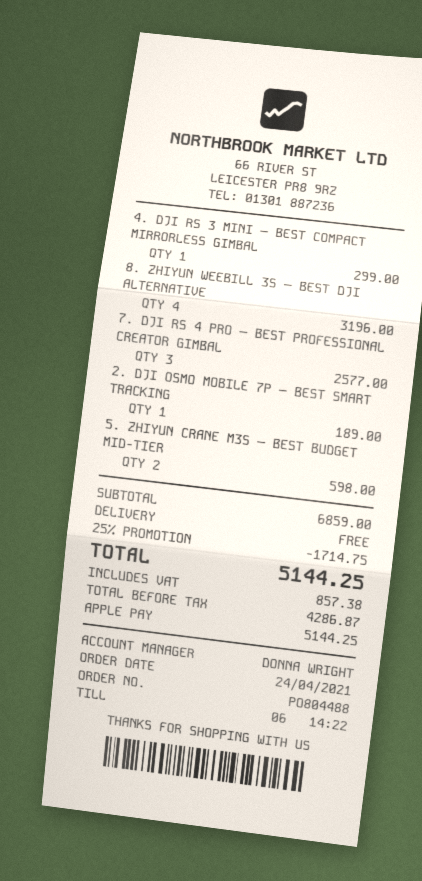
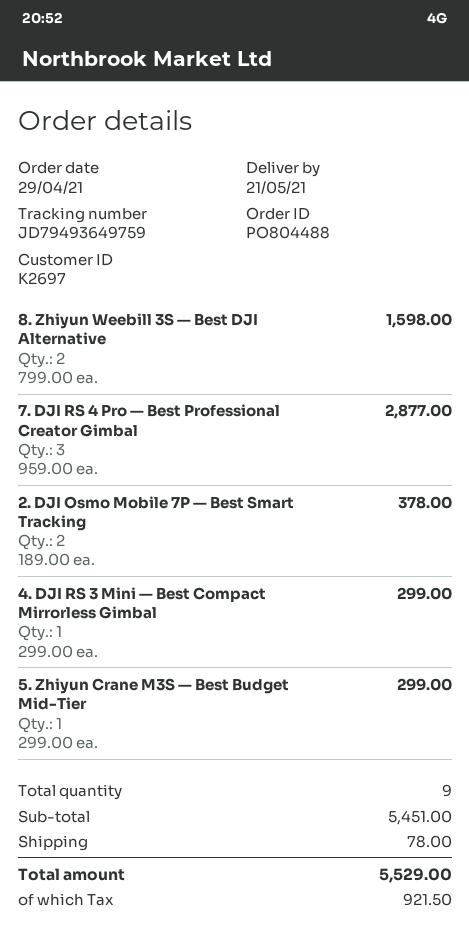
order date: 2021-04-24 -> 2021-04-29
8. ZHIYUN WEEBILL 3S — BEST DJI ALTERNATIVE: 4 for 3196.00 -> 2 for 1598.00
7. DJI RS 4 PRO — BEST PROFESSIONAL CREATOR GIMBAL: 3 for 2577.00 -> 3 for 2877.00
2. DJI OSMO MOBILE 7P — BEST SMART TRACKING: 1 for 189.00 -> 2 for 378.00
5. ZHIYUN CRANE M3S — BEST BUDGET MID-TIER: 2 for 598.00 -> 1 for 299.00
subtotal: 6859.00 -> 5451.00
discount: 25% = 1714.75 -> none
shipping: 0.00 -> 78.00
tax: 857.38 -> 921.50
total: 5144.25 -> 5529.00

